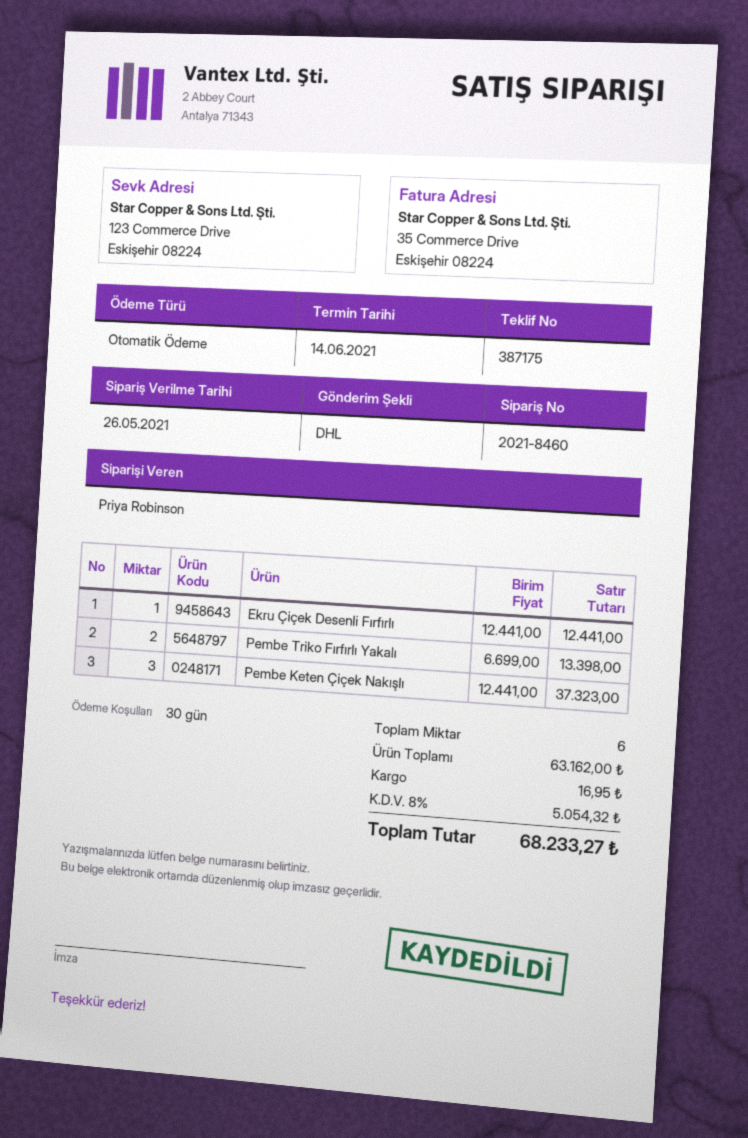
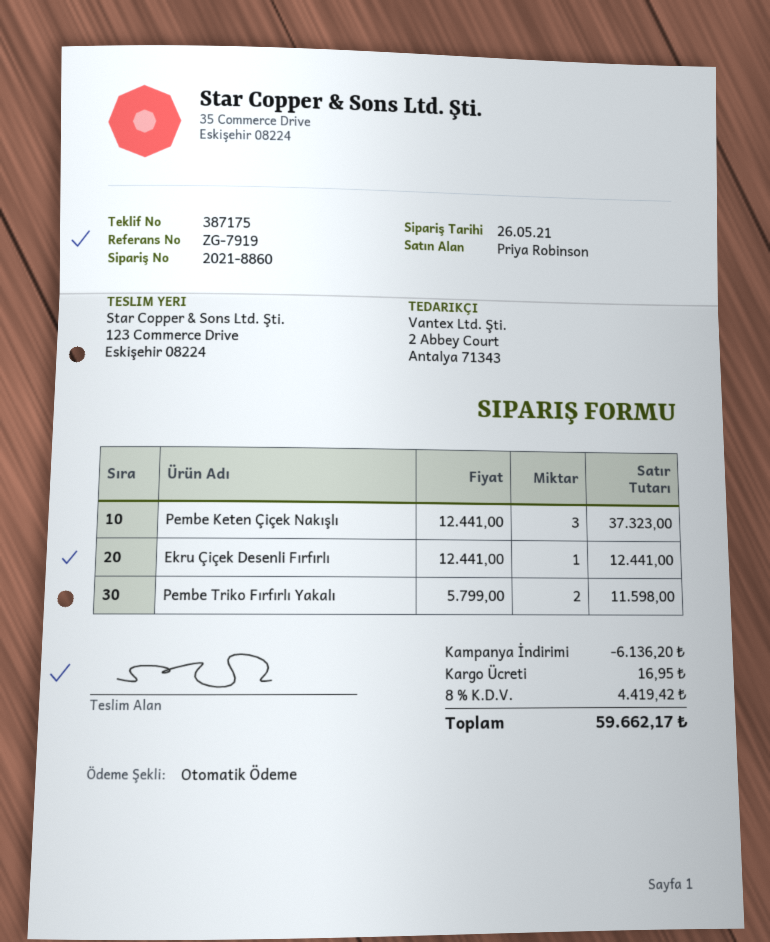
order number: 2021-8460 -> 2021-8860
Pembe Triko Fırfırlı Yakalı: 2 x 6699.00 = 13398.00 -> 2 x 5799.00 = 11598.00
discount: none -> 6136.20
tax: 8% = 5054.32 -> 8% = 4419.42
total: 68233.27 -> 59662.17

